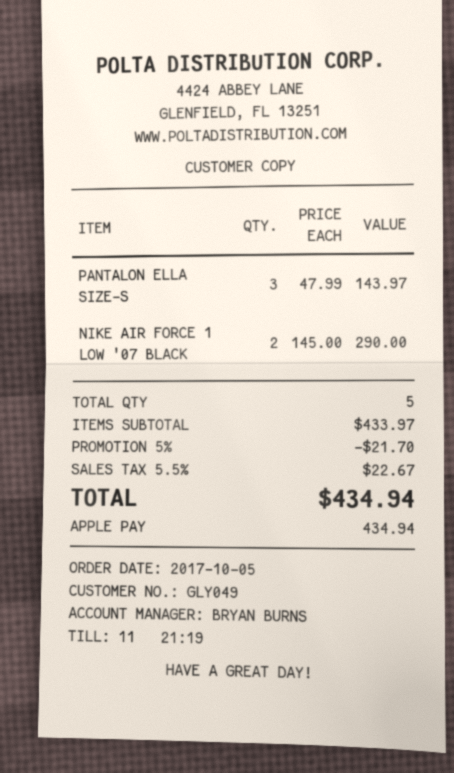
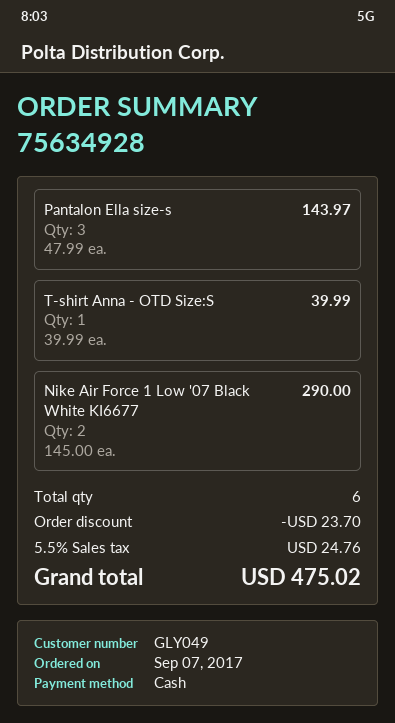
order date: 2017-10-05 -> 2017-09-07
payment method: Apple Pay -> cash
T-shirt Anna - OTD Size:S: none -> 1 x 39.99 = 39.99
total quantity: 5 -> 6
discount: 21.70 -> 23.70
tax: 5.5% = 22.67 -> 5.5% = 24.76
total: 434.94 -> 475.02

